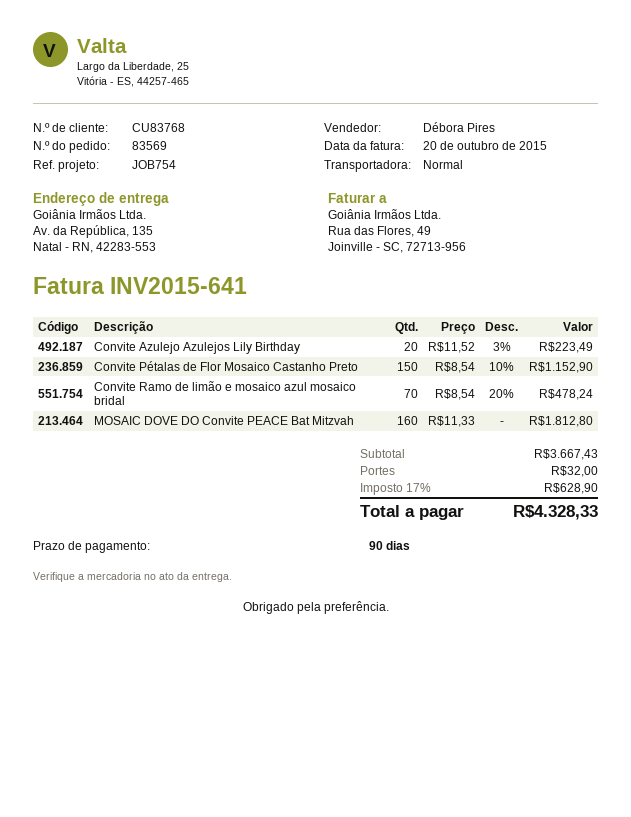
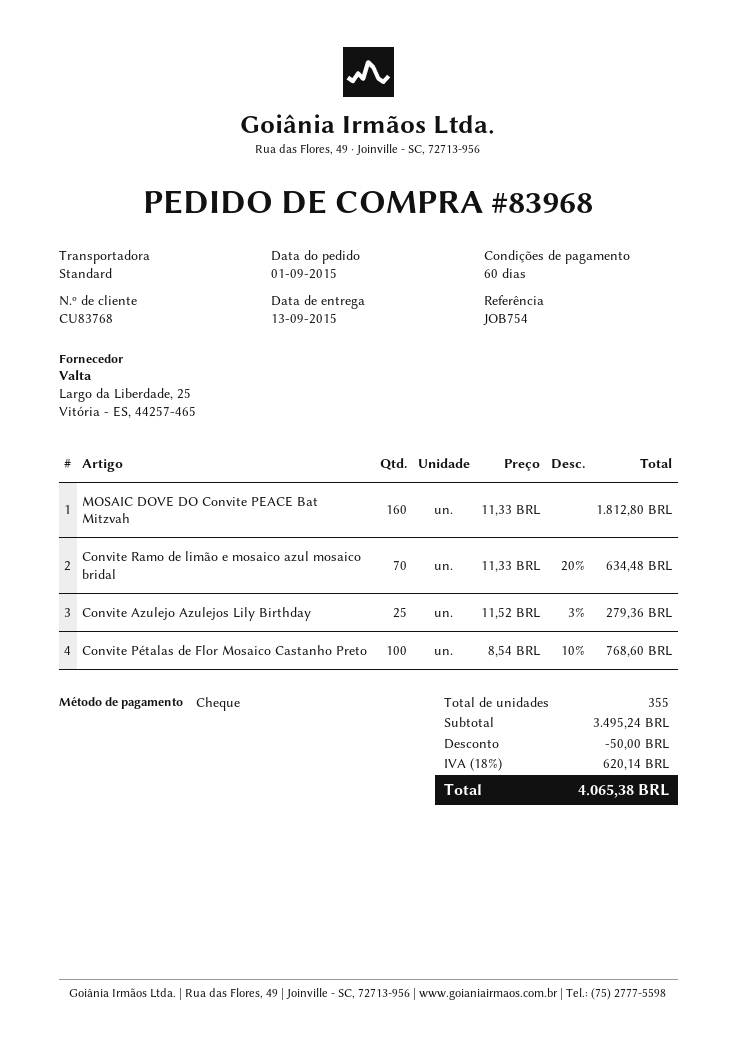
order number: 83569 -> 83968
payment terms: 90 days -> 60 days
Convite Azulejo Azulejos Lily Birthday: 20 x 11.52 - 3% = 223.49 -> 25 x 11.52 - 3% = 279.36
Convite Pétalas de Flor Mosaico Castanho Preto: 150 x 8.54 - 10% = 1152.90 -> 100 x 8.54 - 10% = 768.60
Convite Ramo de limão e mosaico azul mosaico bridal: 70 x 8.54 - 20% = 478.24 -> 70 x 11.33 - 20% = 634.48
subtotal: 3667.43 -> 3495.24
discount: none -> 50.00
shipping: 32.00 -> none
tax: 17% = 628.90 -> 18% = 620.14
total: 4328.33 -> 4065.38

